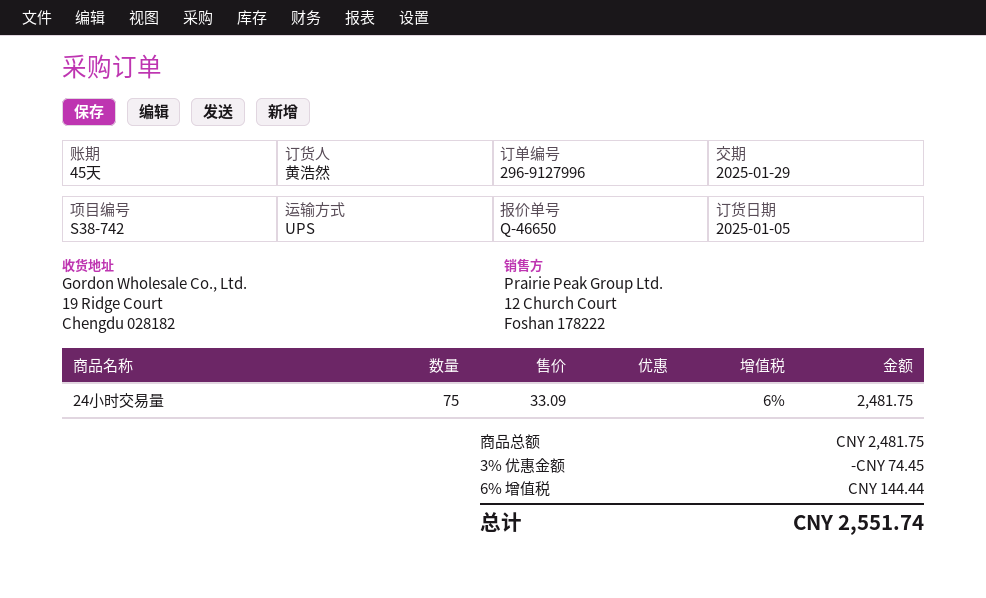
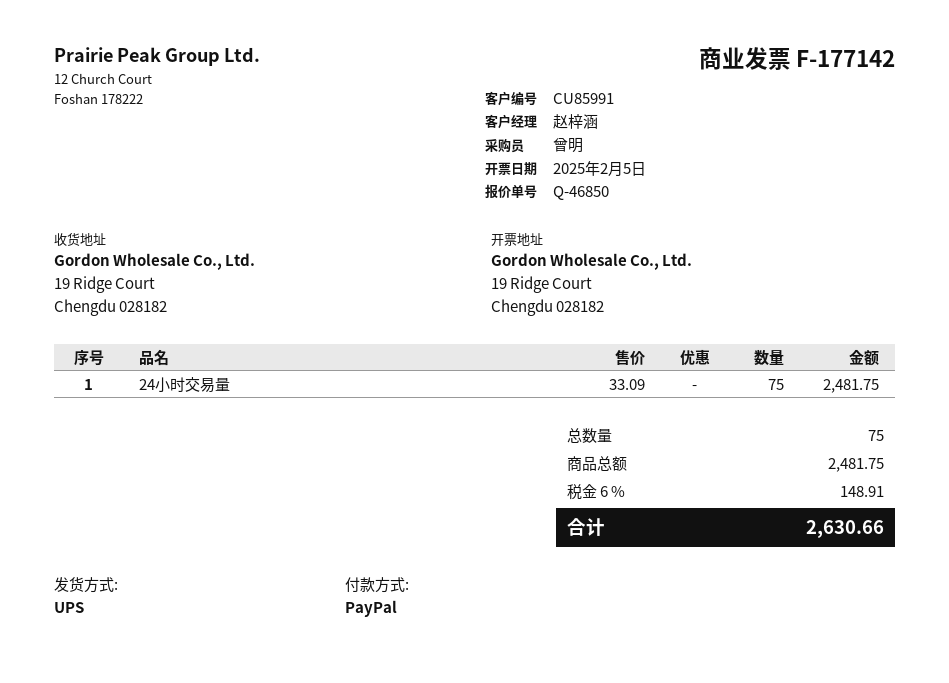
quote number: Q-46650 -> Q-46850
ordered by: 黄浩然 -> 曾明
discount: 3% = 74.45 -> none
tax: 6% = 144.44 -> 6% = 148.91
total: 2551.74 -> 2630.66

